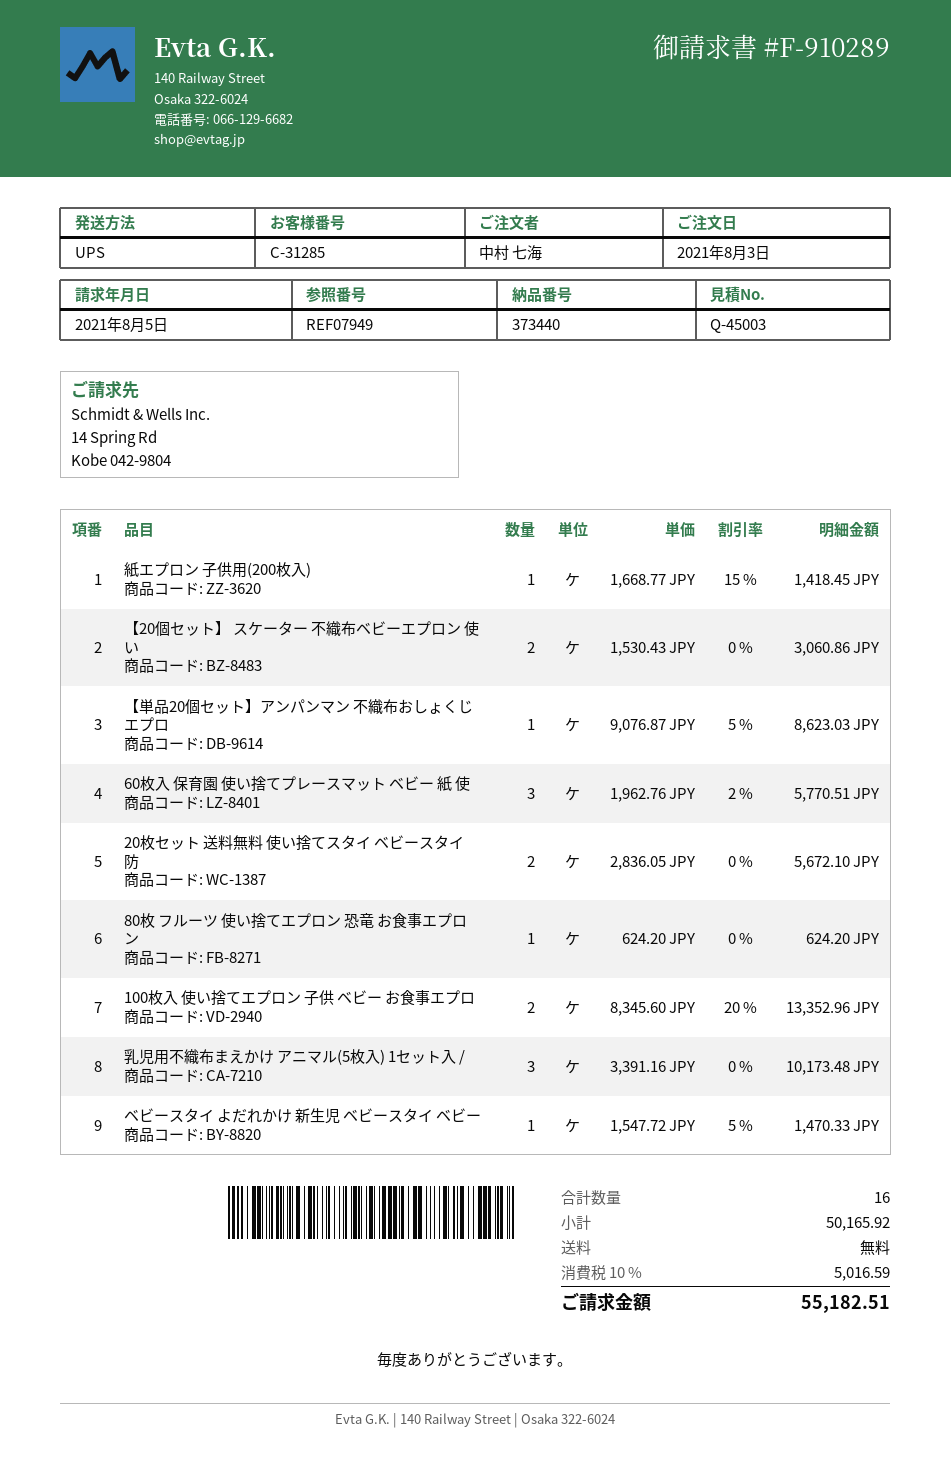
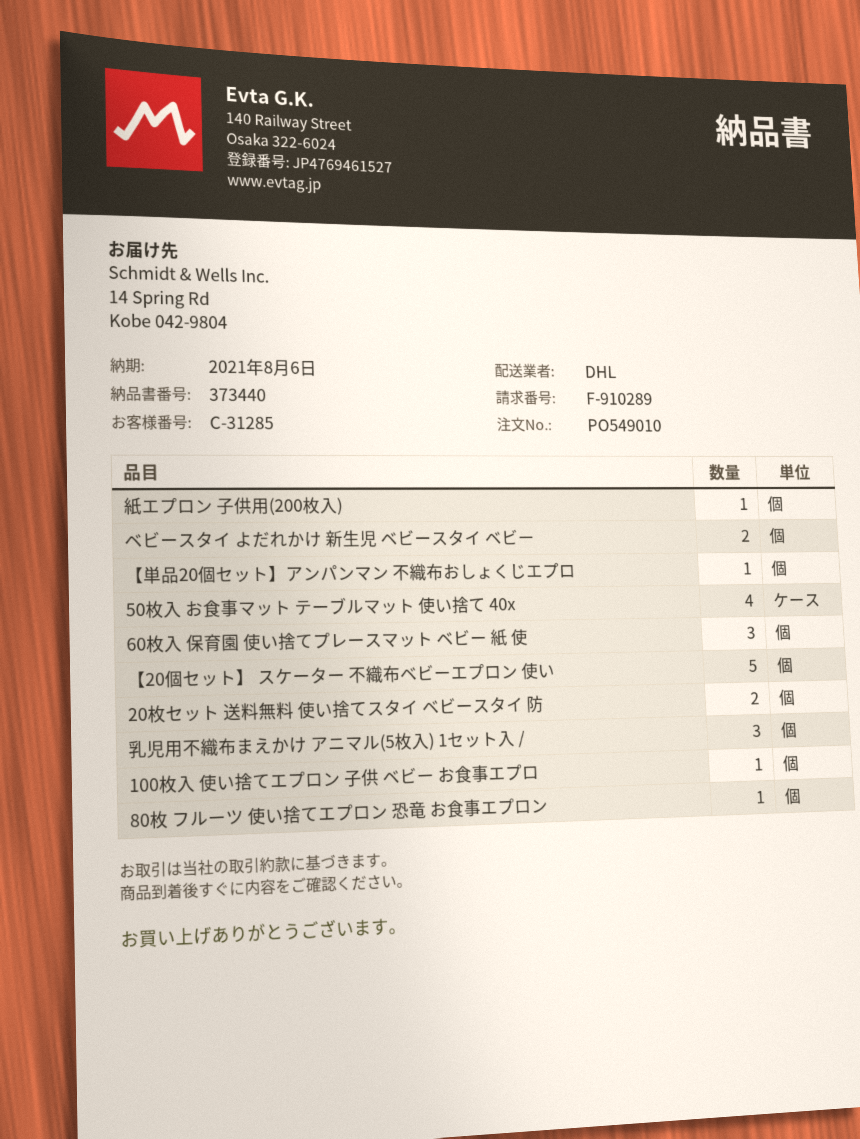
shipping method: UPS -> DHL
【20個セット】 スケーター 不織布ベビーエプロン 使い: 2 -> 5
100枚入 使い捨てエプロン 子供 ベビー お食事エプロ: 2 -> 1
ベビースタイ よだれかけ 新生児 ベビースタイ ベビー: 1 -> 2
50枚入 お食事マット テーブルマット 使い捨て 40x: none -> 4

